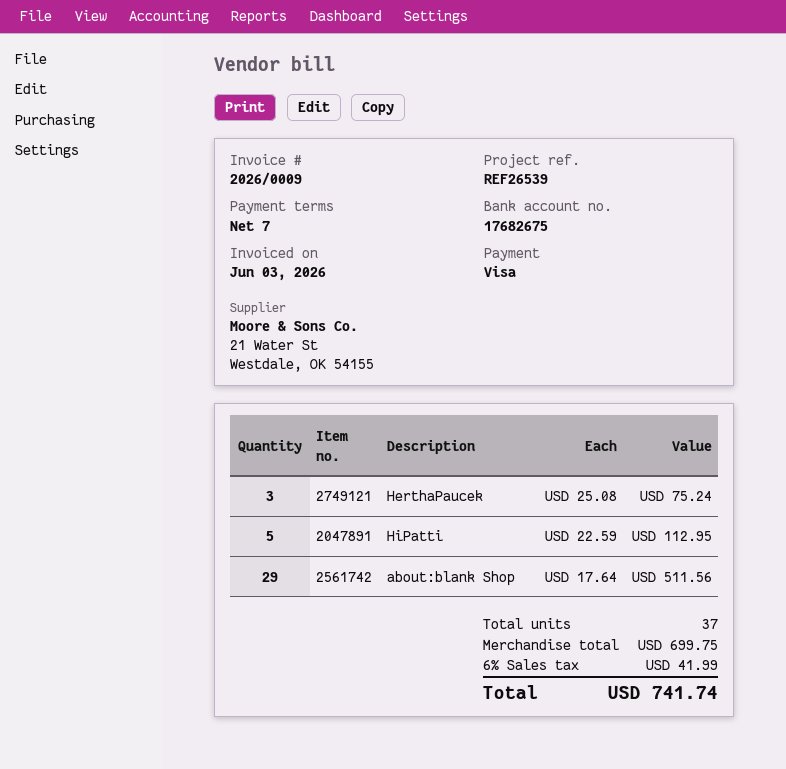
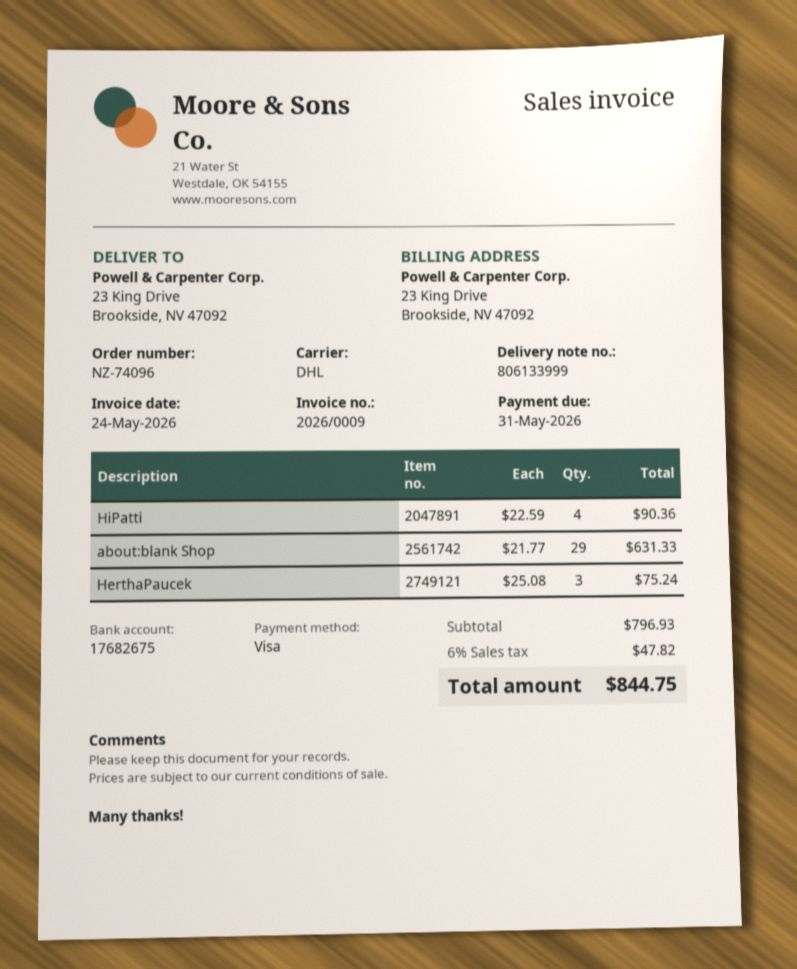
invoice date: 2026-06-03 -> 2026-05-24
HiPatti: 5 x 22.59 = 112.95 -> 4 x 22.59 = 90.36
about:blank Shop: 29 x 17.64 = 511.56 -> 29 x 21.77 = 631.33
subtotal: 699.75 -> 796.93
tax: 6% = 41.99 -> 6% = 47.82
total: 741.74 -> 844.75

